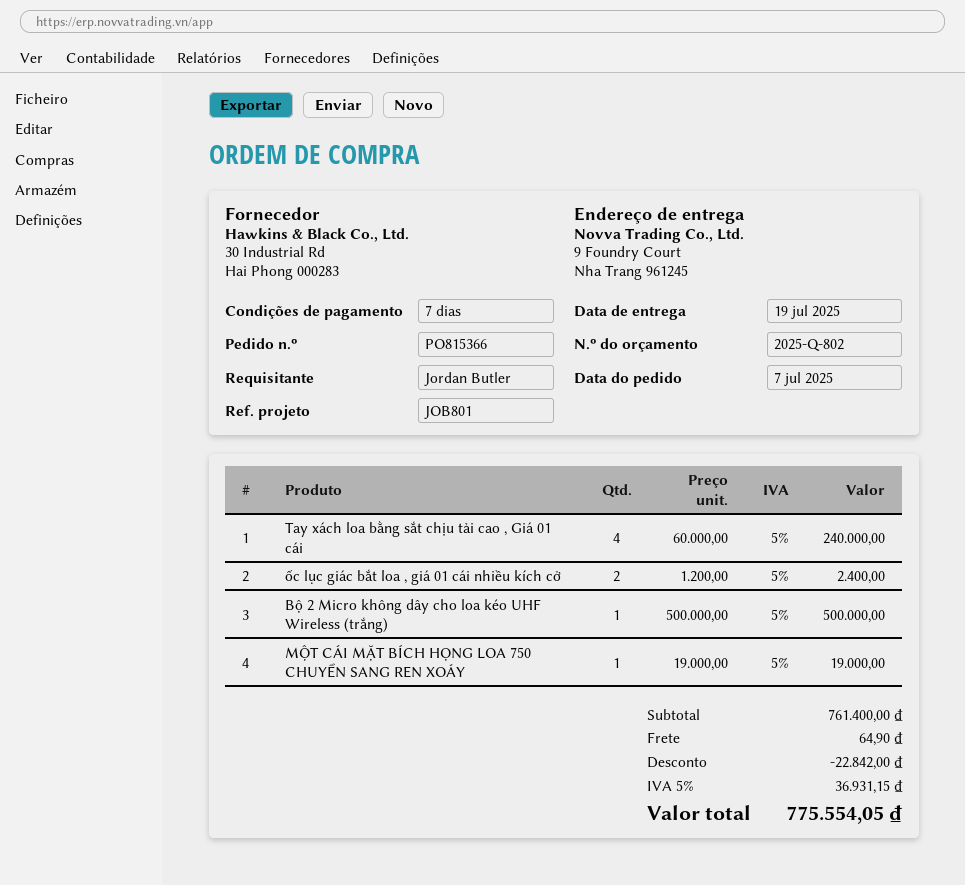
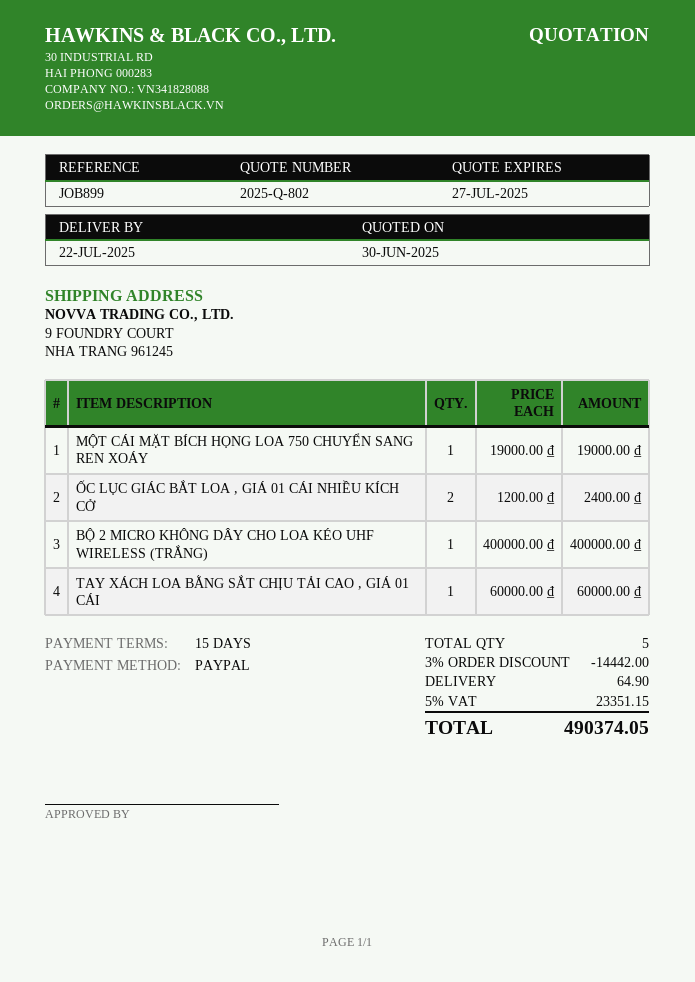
delivery date: 2025-07-19 -> 2025-07-22
payment terms: 7 days -> 15 days
reference: JOB801 -> JOB899
Tay xách loa bằng sắt chịu tải cao , Giá 01 cái: 4 x 60000.00 = 240000.00 -> 1 x 60000.00 = 60000.00
Bộ 2 Micro không dây cho loa kéo UHF Wireless (trắng): 1 x 500000.00 = 500000.00 -> 1 x 400000.00 = 400000.00
discount: 22842.00 -> 14442.00
tax: 5% = 36931.15 -> 5% = 23351.15
total: 775554.05 -> 490374.05

